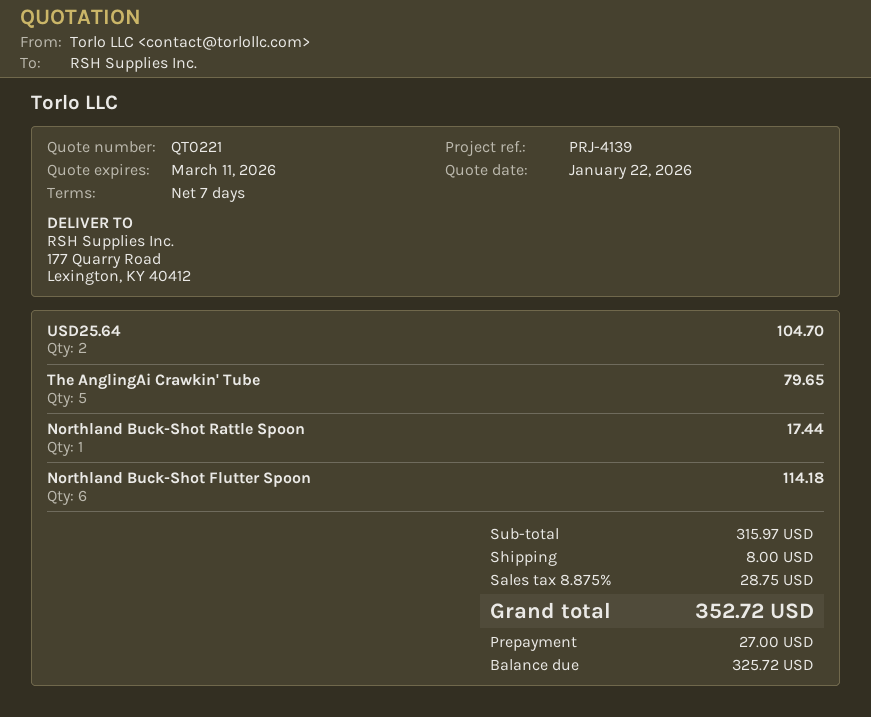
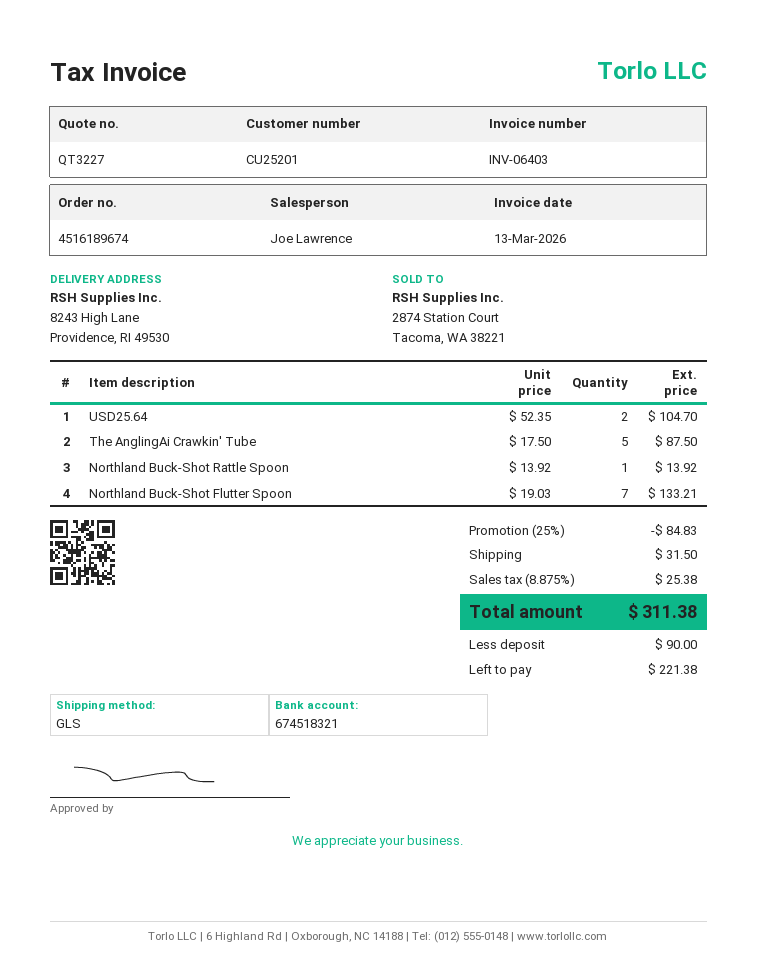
quote number: QT0221 -> QT3227
ship to: 177 Quarry Road, Lexington, KY 40412 -> 8243 High Lane, Providence, RI 49530
The AnglingAi Crawkin' Tube: 5 for 79.65 -> 5 for 87.50
Northland Buck-Shot Rattle Spoon: 1 for 17.44 -> 1 for 13.92
Northland Buck-Shot Flutter Spoon: 6 for 114.18 -> 7 for 133.21
discount: none -> 25% = 84.83
shipping: 8.00 -> 31.50
tax: 8.875% = 28.75 -> 8.875% = 25.38
total: 352.72 -> 311.38
deposit: 27.00 -> 90.00
balance: 325.72 -> 221.38

